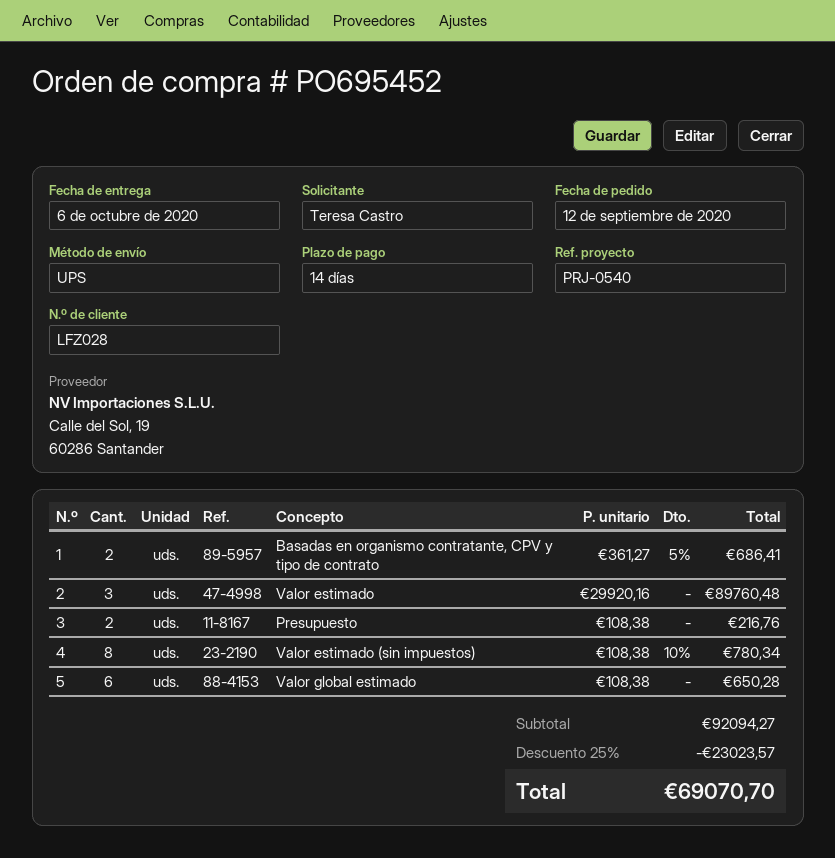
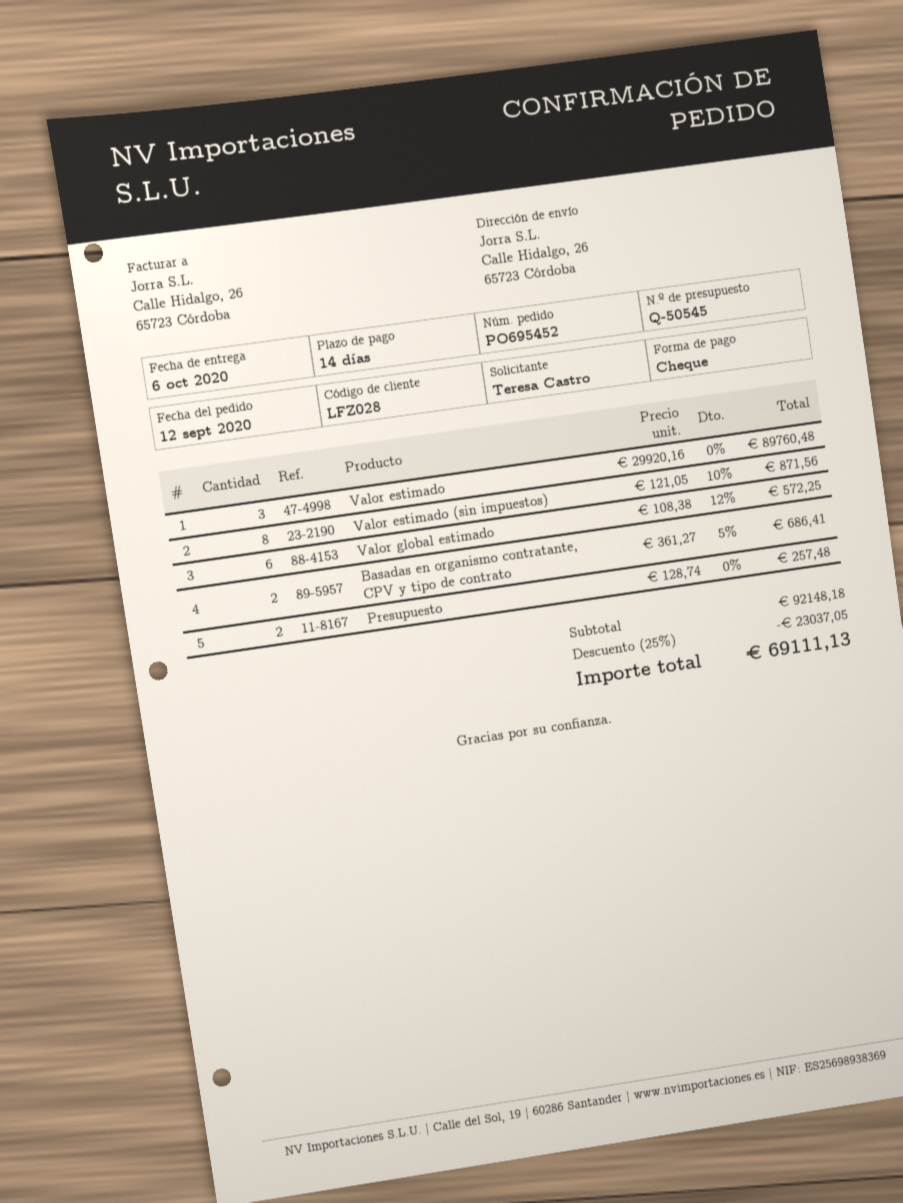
Presupuesto: 2 x 108.38 = 216.76 -> 2 x 128.74 = 257.48
Valor estimado (sin impuestos): 8 x 108.38 - 10% = 780.34 -> 8 x 121.05 - 10% = 871.56
Valor global estimado: 6 x 108.38 = 650.28 -> 6 x 108.38 - 12% = 572.25
subtotal: 92094.27 -> 92148.18
discount: 25% = 23023.57 -> 25% = 23037.05
total: 69070.70 -> 69111.13

